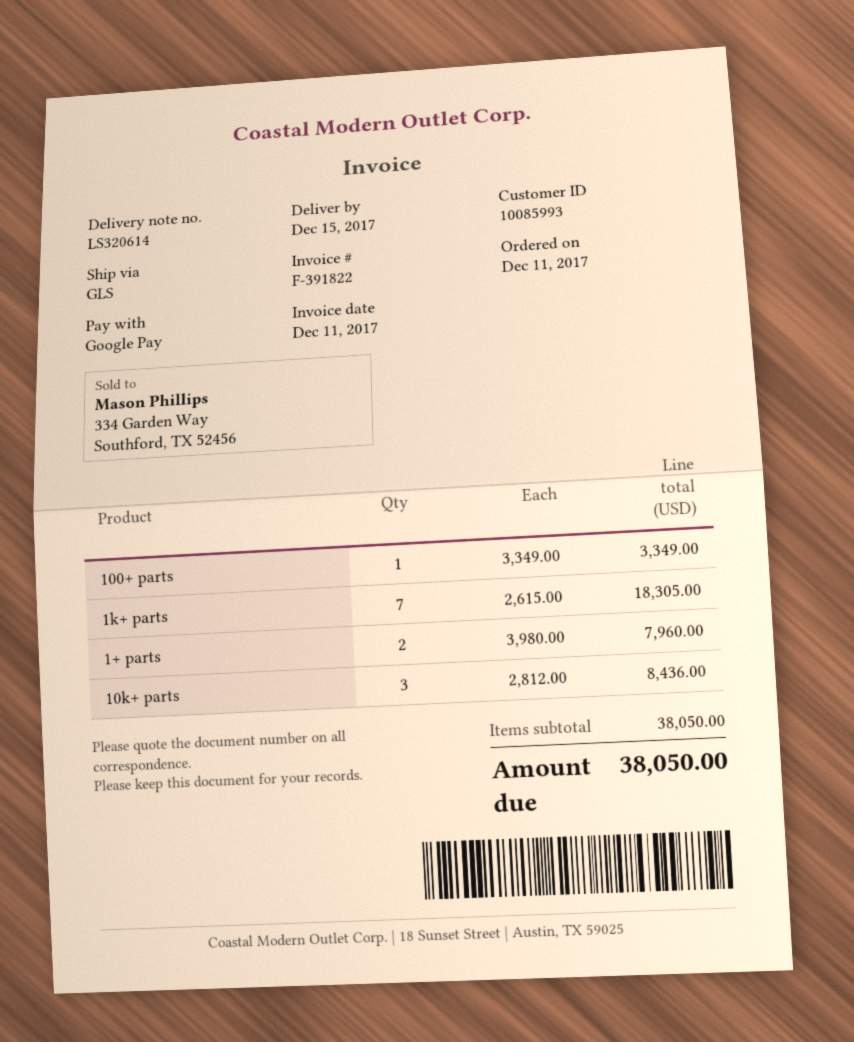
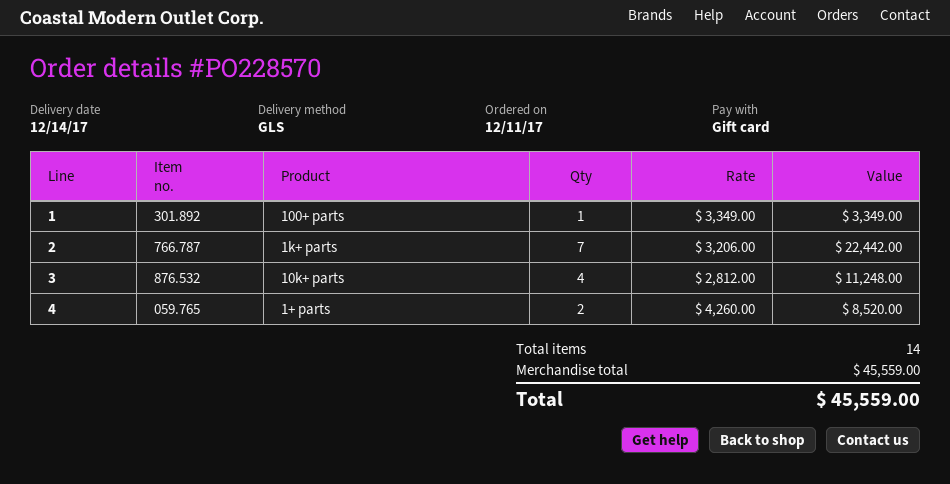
delivery date: 2017-12-15 -> 2017-12-14
payment method: Google Pay -> gift card
1k+ parts: 7 x 2615.00 = 18305.00 -> 7 x 3206.00 = 22442.00
1+ parts: 2 x 3980.00 = 7960.00 -> 2 x 4260.00 = 8520.00
10k+ parts: 3 x 2812.00 = 8436.00 -> 4 x 2812.00 = 11248.00
subtotal: 38050.00 -> 45559.00
total: 38050.00 -> 45559.00

